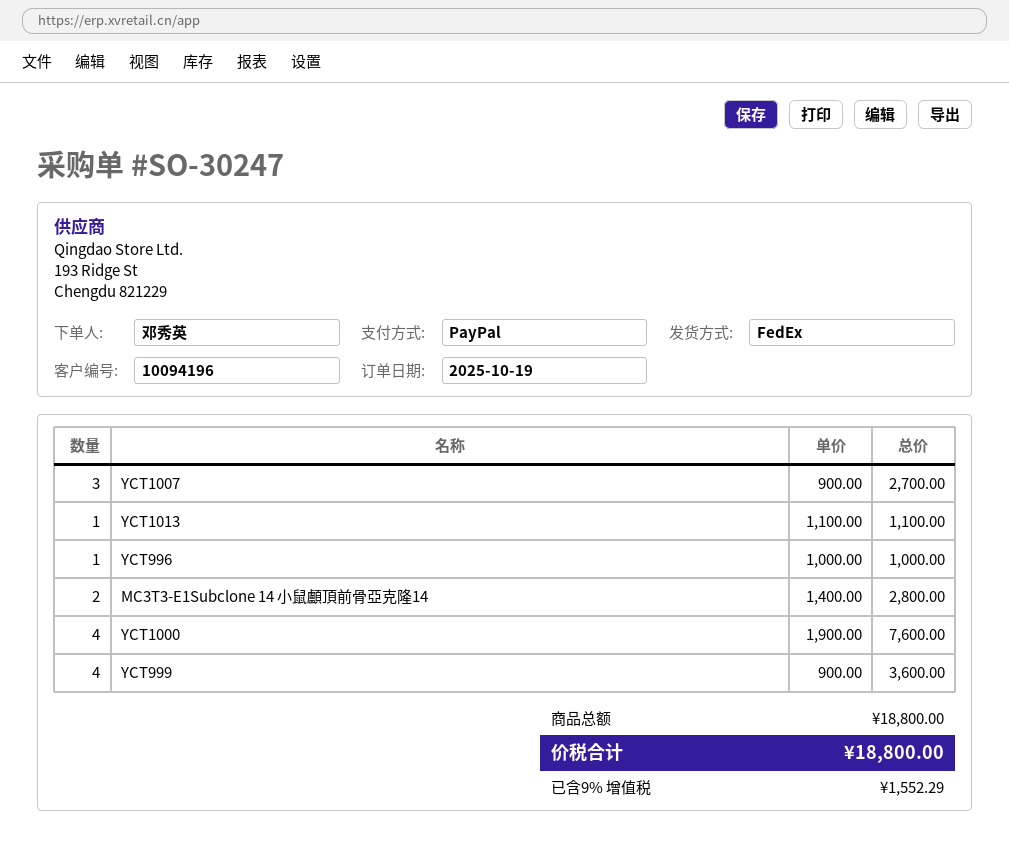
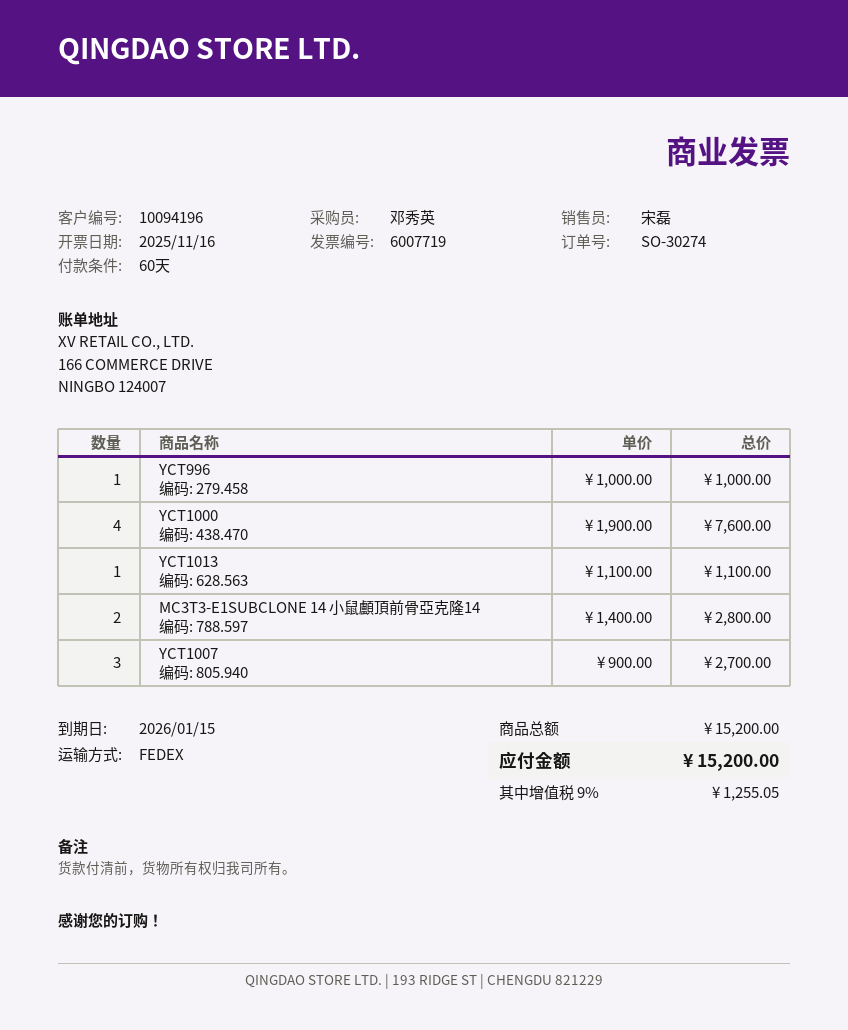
order number: SO-30247 -> SO-30274
YCT999: 4 x 900.00 = 3600.00 -> none
subtotal: 18800.00 -> 15200.00
tax: 9% = 1552.29 -> 9% = 1255.05
total: 18800.00 -> 15200.00

